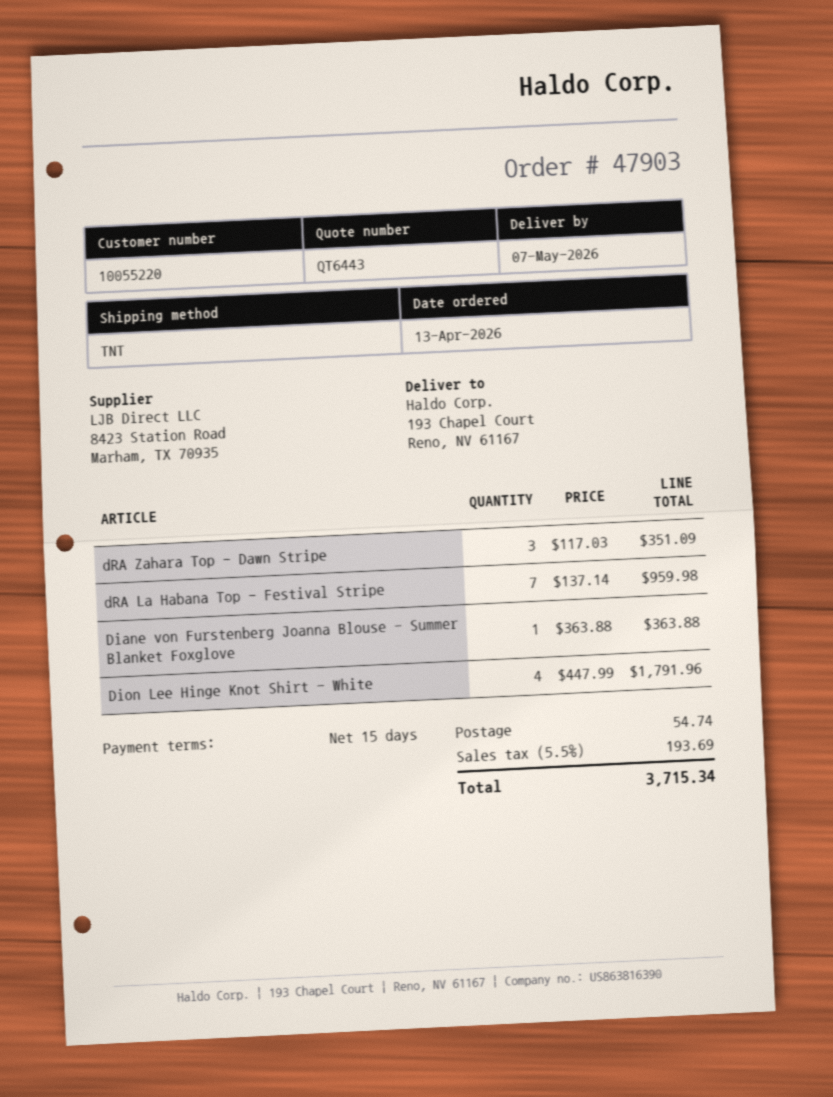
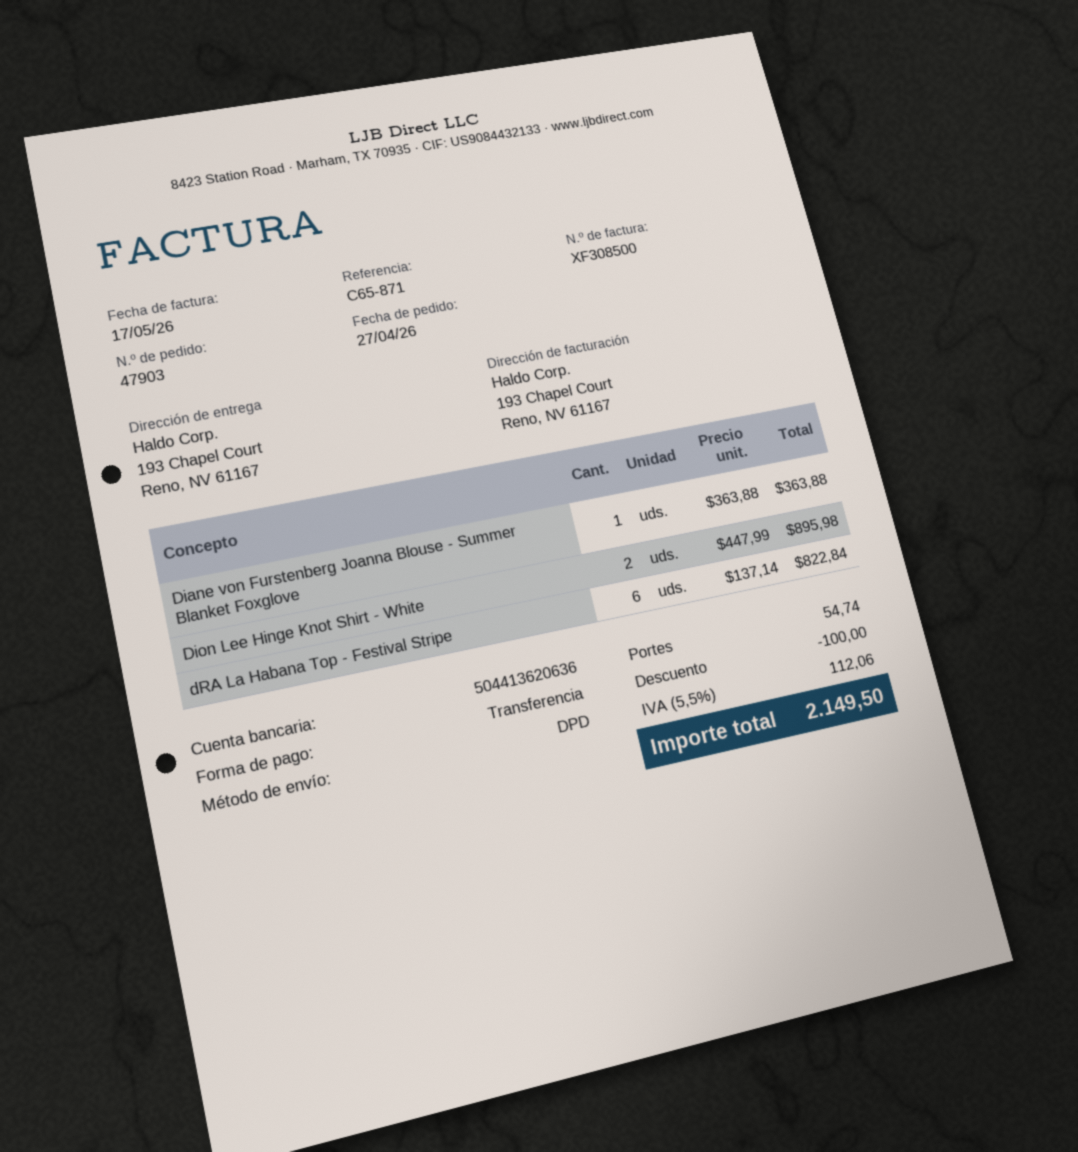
order date: 2026-04-13 -> 2026-04-27
shipping method: TNT -> DPD
dRA Zahara Top - Dawn Stripe: 3 x 117.03 = 351.09 -> none
dRA La Habana Top - Festival Stripe: 7 x 137.14 = 959.98 -> 6 x 137.14 = 822.84
Dion Lee Hinge Knot Shirt - White: 4 x 447.99 = 1791.96 -> 2 x 447.99 = 895.98
discount: none -> 100.00
tax: 5.5% = 193.69 -> 5.5% = 112.06
total: 3715.34 -> 2149.50

